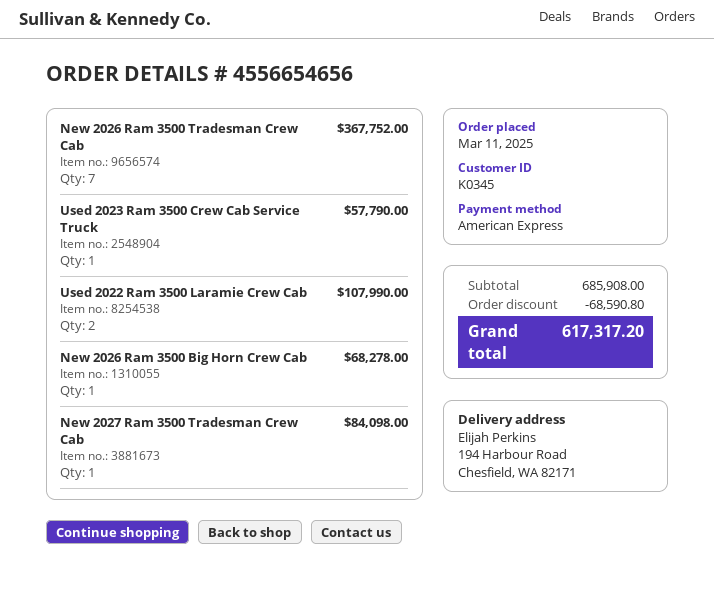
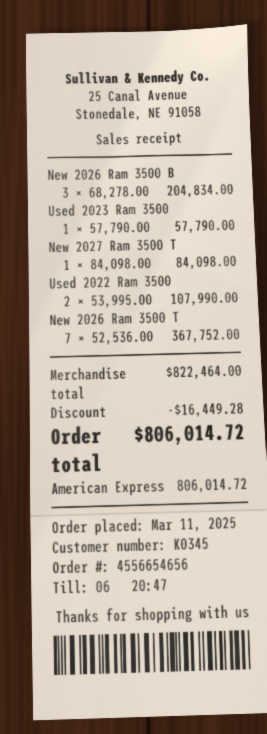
New 2026 Ram 3500 Big Horn Crew Cab: 1 for 68278.00 -> 3 for 204834.00
subtotal: 685908.00 -> 822464.00
discount: 68590.80 -> 16449.28
total: 617317.20 -> 806014.72

